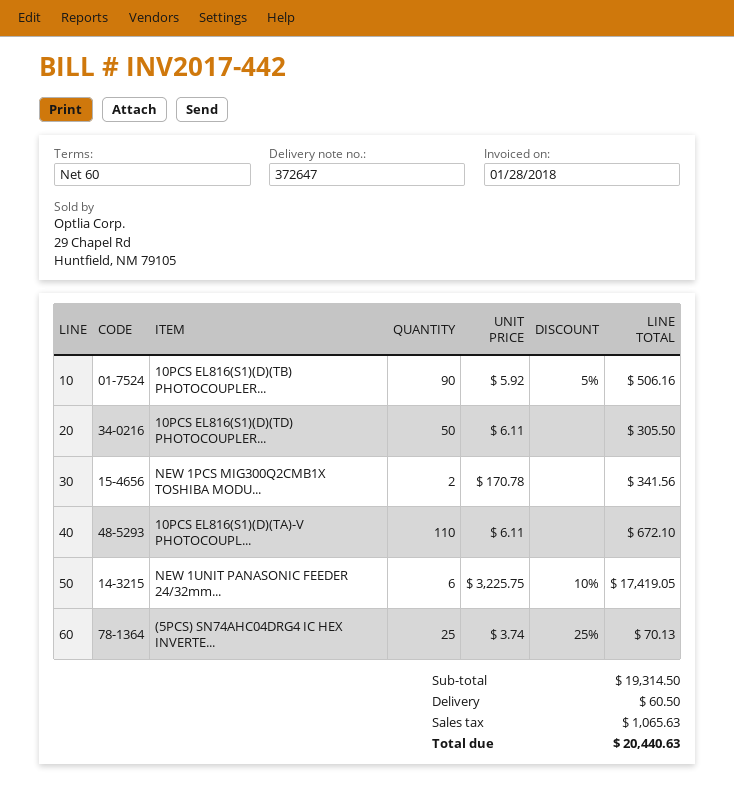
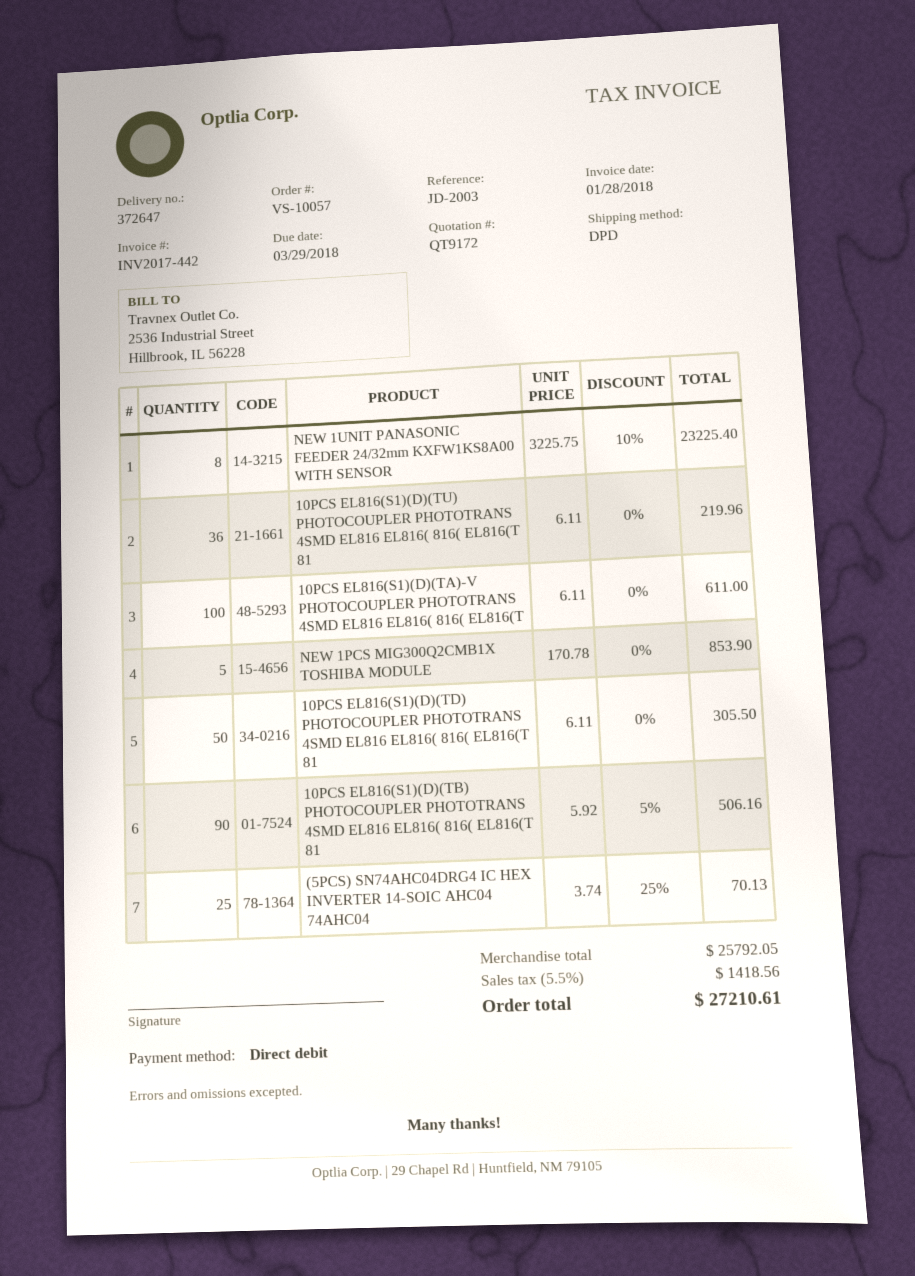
NEW 1PCS MIG300Q2CMB1X TOSHIBA MODU...: 2 x 170.78 = 341.56 -> 5 x 170.78 = 853.90
10PCS EL816(S1)(D)(TA)-V PHOTOCOUPL...: 110 x 6.11 = 672.10 -> 100 x 6.11 = 611.00
NEW 1UNIT PANASONIC FEEDER 24/32mm...: 6 x 3225.75 - 10% = 17419.05 -> 8 x 3225.75 - 10% = 23225.40
10PCS EL816(S1)(D)(TU) PHOTOCOUPLER PHOTOTRANS 4SMD EL816 EL816( 816( EL816(T 81: none -> 36 x 6.11 = 219.96
subtotal: 19314.50 -> 25792.05
shipping: 60.50 -> none
tax: 1065.63 -> 1418.56
total: 20440.63 -> 27210.61

